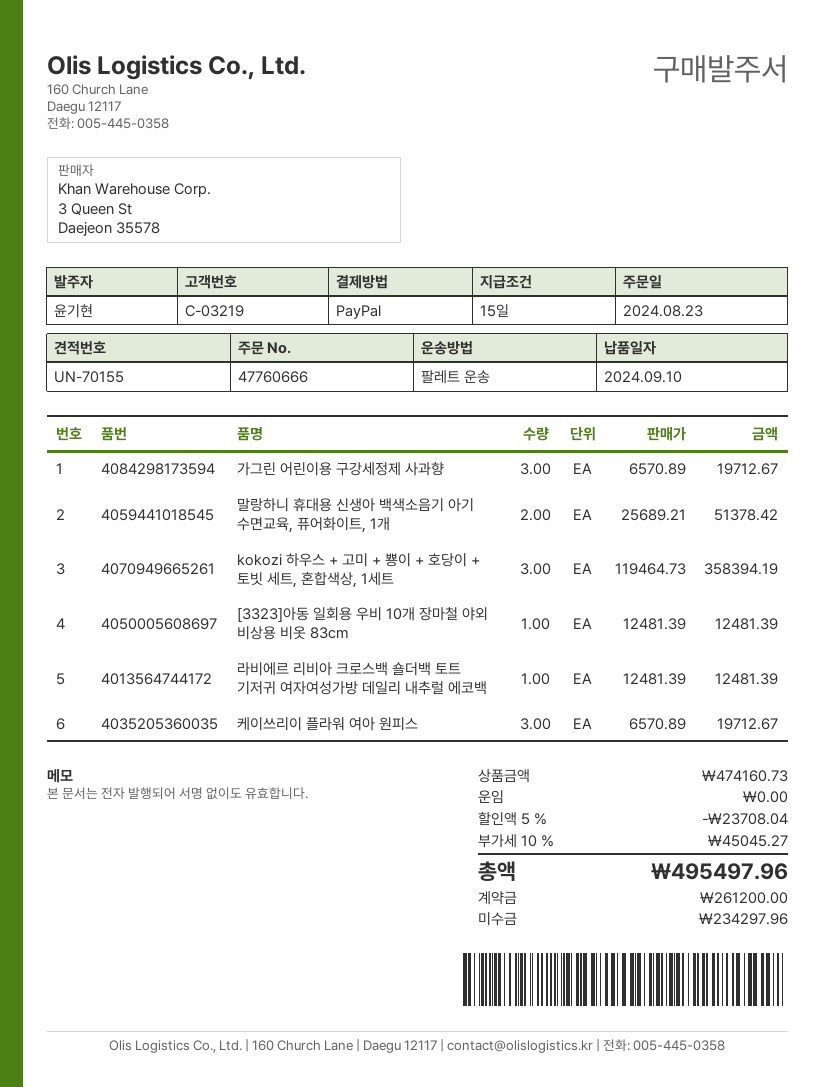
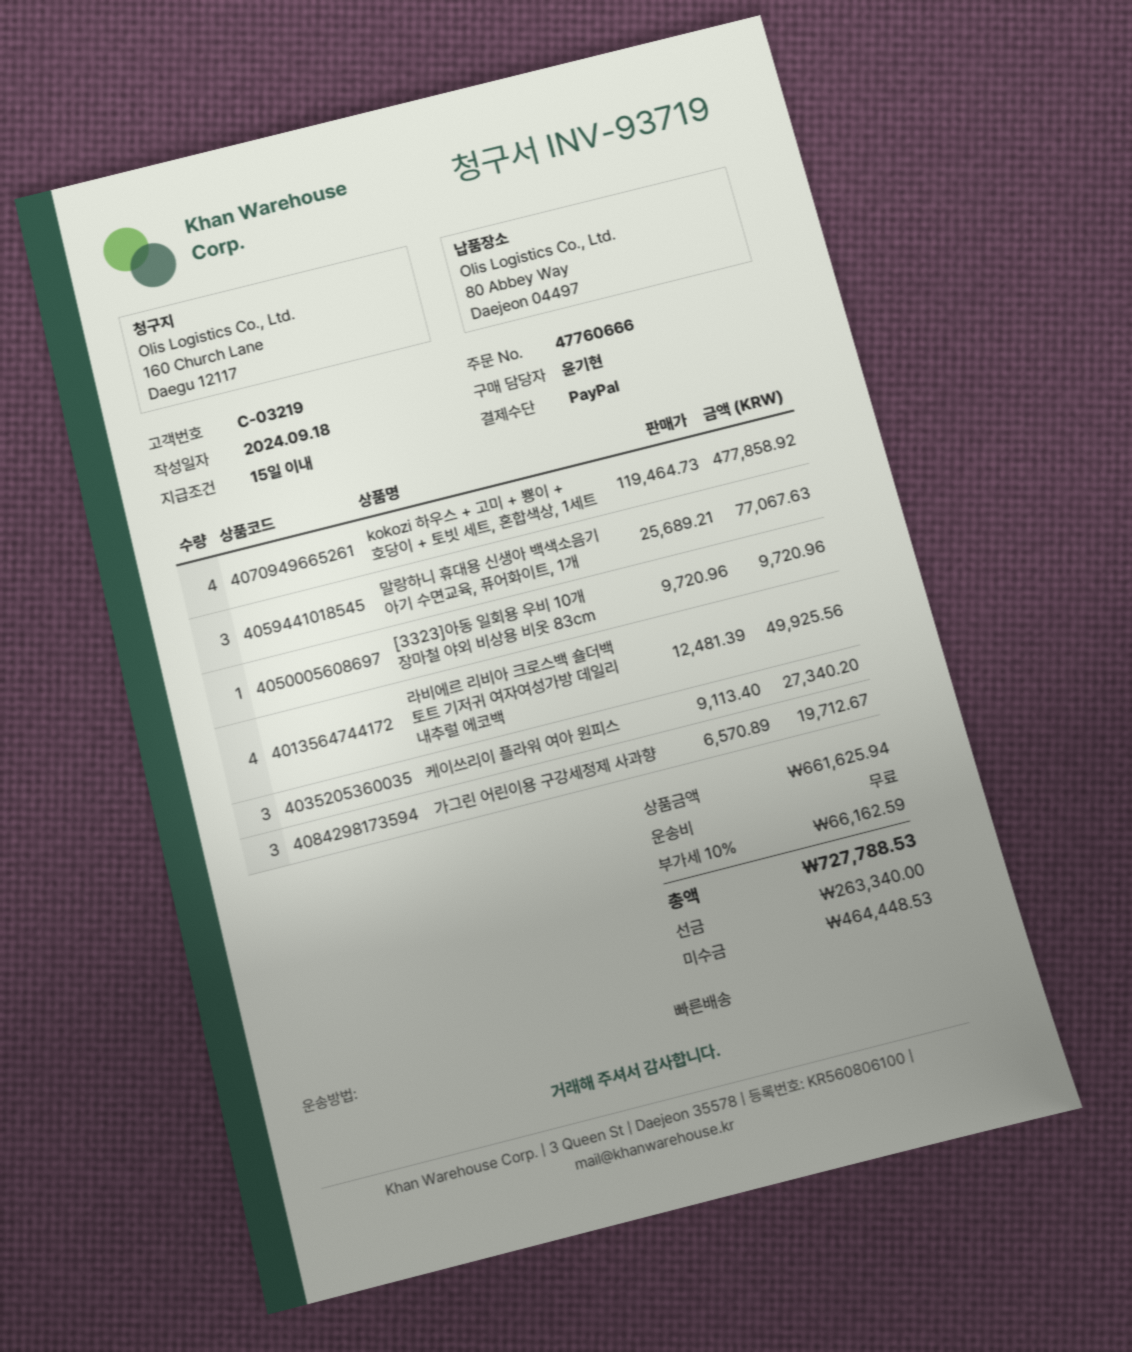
shipping method: pallet freight -> express
말랑하니 휴대용 신생아 백색소음기 아기 수면교육, 퓨어화이트, 1개: 2 x 25689.21 = 51378.42 -> 3 x 25689.21 = 77067.63
kokozi 하우스 + 고미 + 뿅이 + 호당이 + 토빗 세트, 혼합색상, 1세트: 3 x 119464.73 = 358394.19 -> 4 x 119464.73 = 477858.92
[3323]아동 일회용 우비 10개 장마철 야외 비상용 비옷 83cm: 1 x 12481.39 = 12481.39 -> 1 x 9720.96 = 9720.96
라비에르 리비아 크로스백 숄더백 토트 기저귀 여자여성가방 데일리 내추럴 에코백: 1 x 12481.39 = 12481.39 -> 4 x 12481.39 = 49925.56
케이쓰리이 플라워 여아 원피스: 3 x 6570.89 = 19712.67 -> 3 x 9113.40 = 27340.20
subtotal: 474160.73 -> 661625.94
discount: 5% = 23708.04 -> none
tax: 10% = 45045.27 -> 10% = 66162.59
total: 495497.96 -> 727788.53
deposit: 261200.00 -> 263340.00
balance: 234297.96 -> 464448.53

